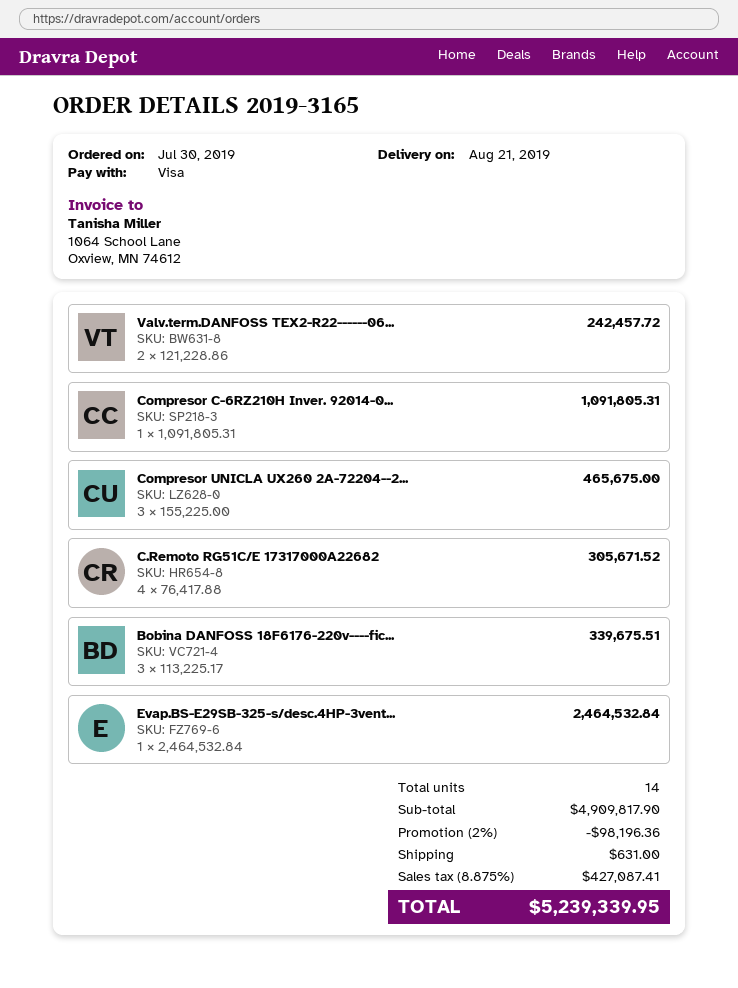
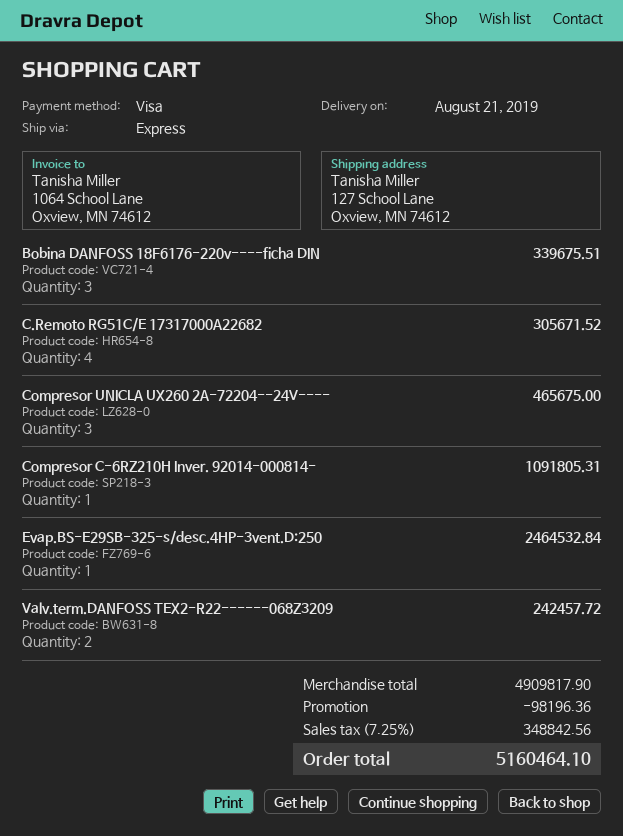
shipping: 631.00 -> none
tax: 8.875% = 427087.41 -> 7.25% = 348842.56
total: 5239339.95 -> 5160464.10

